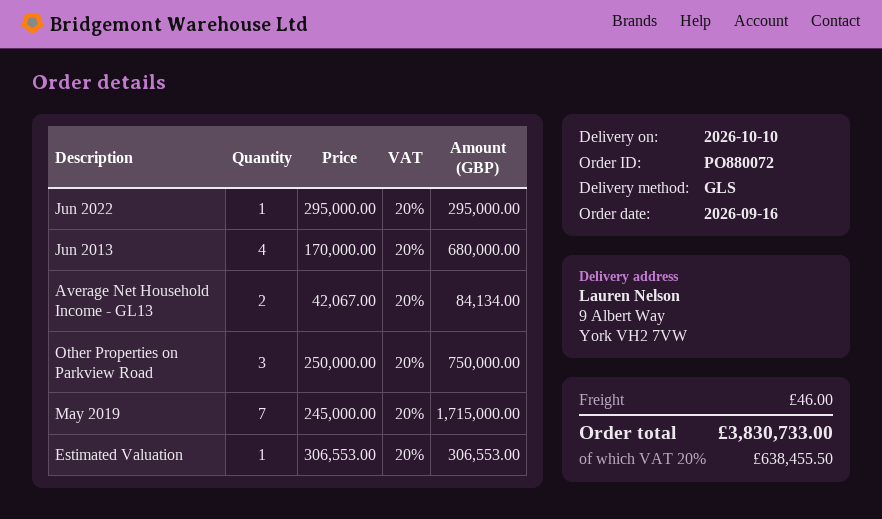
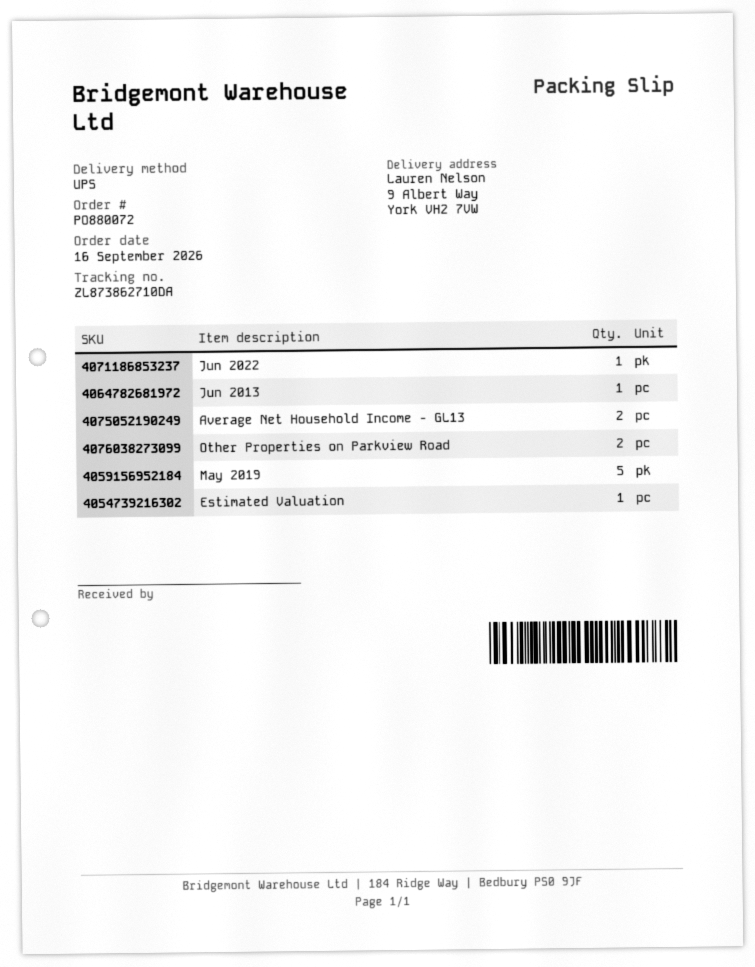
shipping method: GLS -> UPS
Jun 2013: 4 -> 1
Other Properties on Parkview Road: 3 -> 2
May 2019: 7 -> 5

